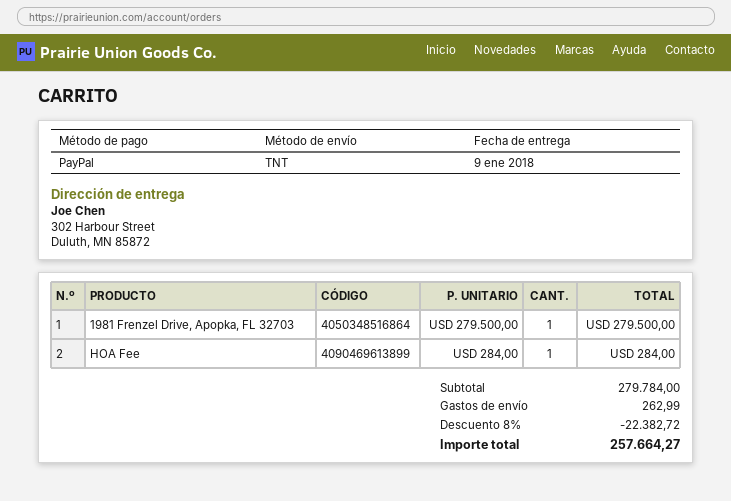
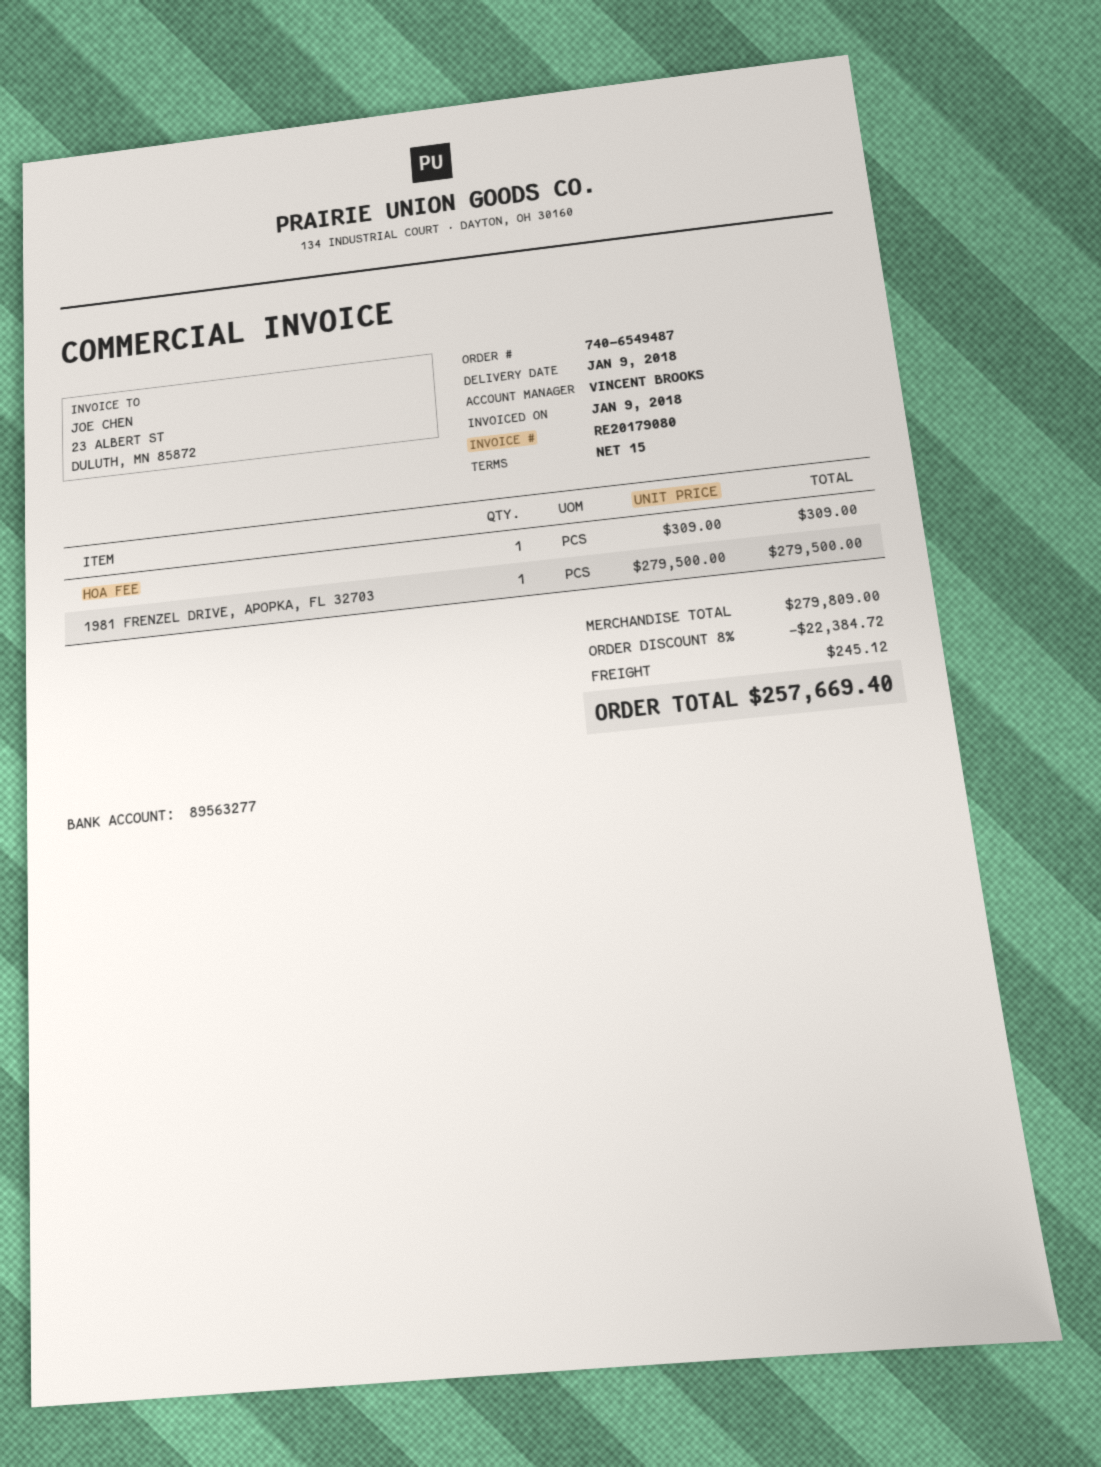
HOA Fee: 1 x 284.00 = 284.00 -> 1 x 309.00 = 309.00
subtotal: 279784.00 -> 279809.00
discount: 8% = 22382.72 -> 8% = 22384.72
shipping: 262.99 -> 245.12
total: 257664.27 -> 257669.40

